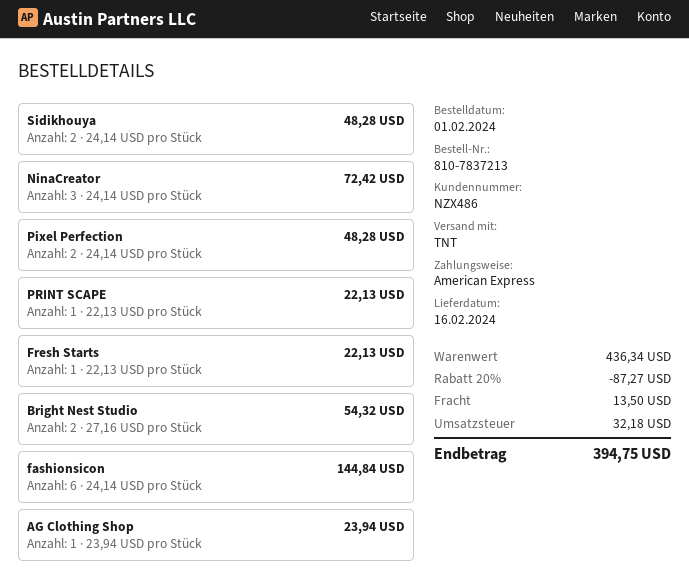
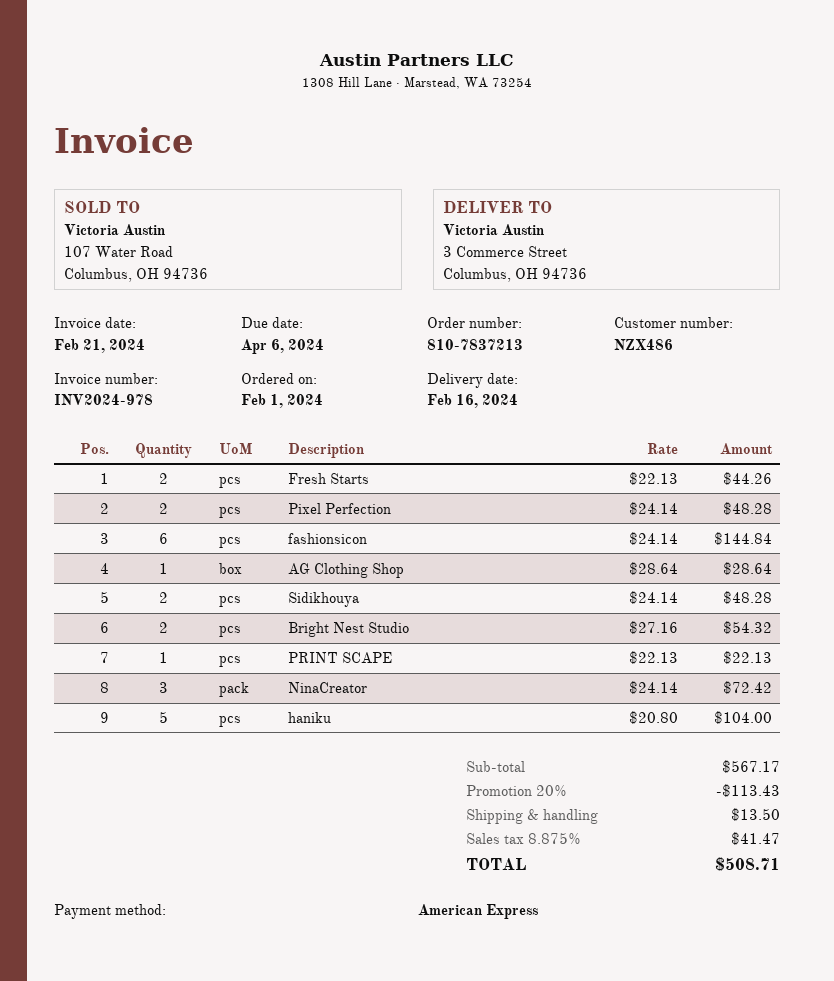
Fresh Starts: 1 x 22.13 = 22.13 -> 2 x 22.13 = 44.26
AG Clothing Shop: 1 x 23.94 = 23.94 -> 1 x 28.64 = 28.64
haniku: none -> 5 x 20.80 = 104.00
subtotal: 436.34 -> 567.17
discount: 20% = 87.27 -> 20% = 113.43
tax: 32.18 -> 41.47
total: 394.75 -> 508.71

